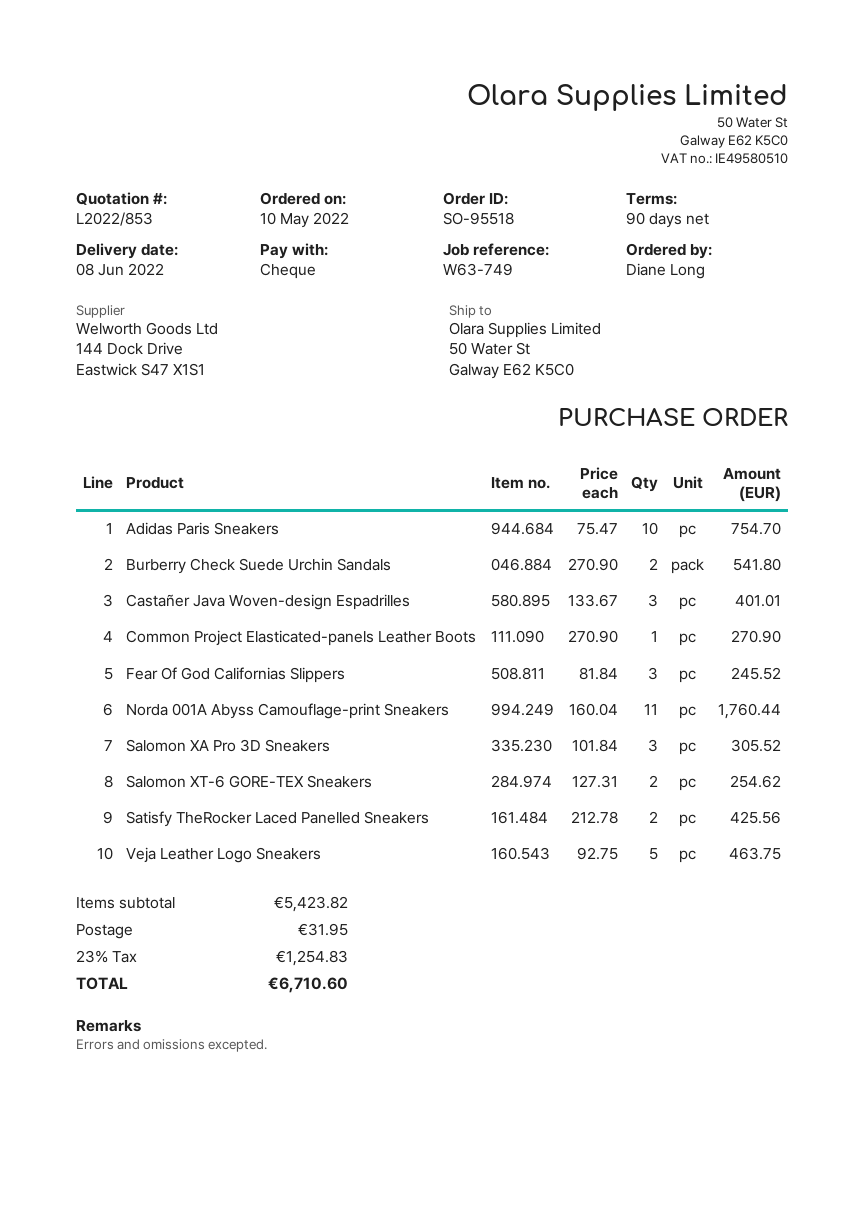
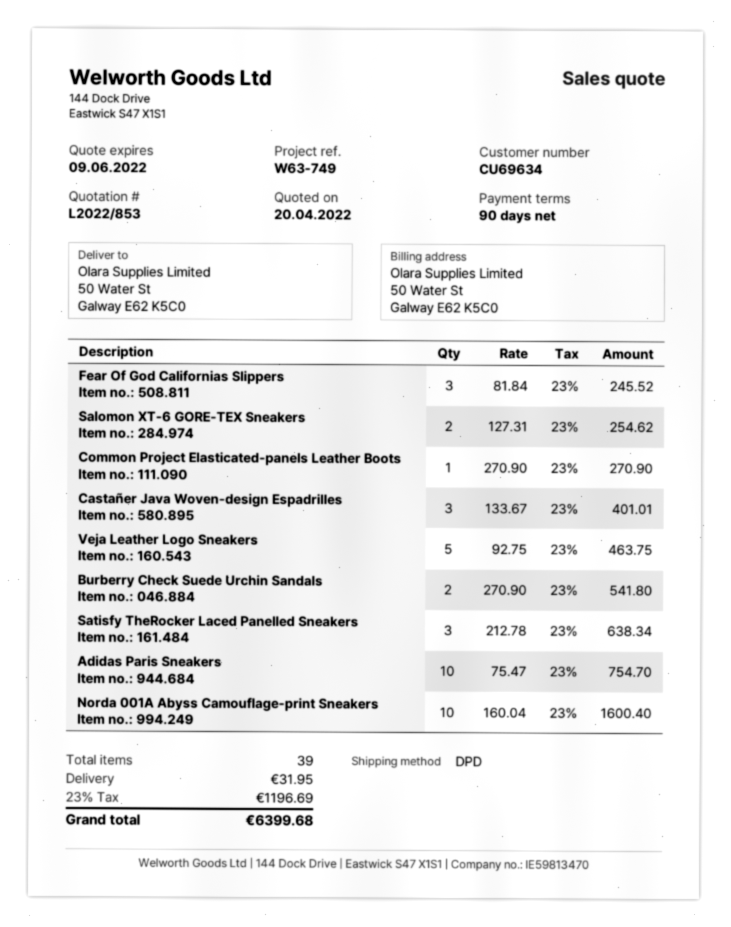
Norda 001A Abyss Camouflage-print Sneakers: 11 x 160.04 = 1760.44 -> 10 x 160.04 = 1600.40
Salomon XA Pro 3D Sneakers: 3 x 101.84 = 305.52 -> none
Satisfy TheRocker Laced Panelled Sneakers: 2 x 212.78 = 425.56 -> 3 x 212.78 = 638.34
tax: 23% = 1254.83 -> 23% = 1196.69
total: 6710.60 -> 6399.68

